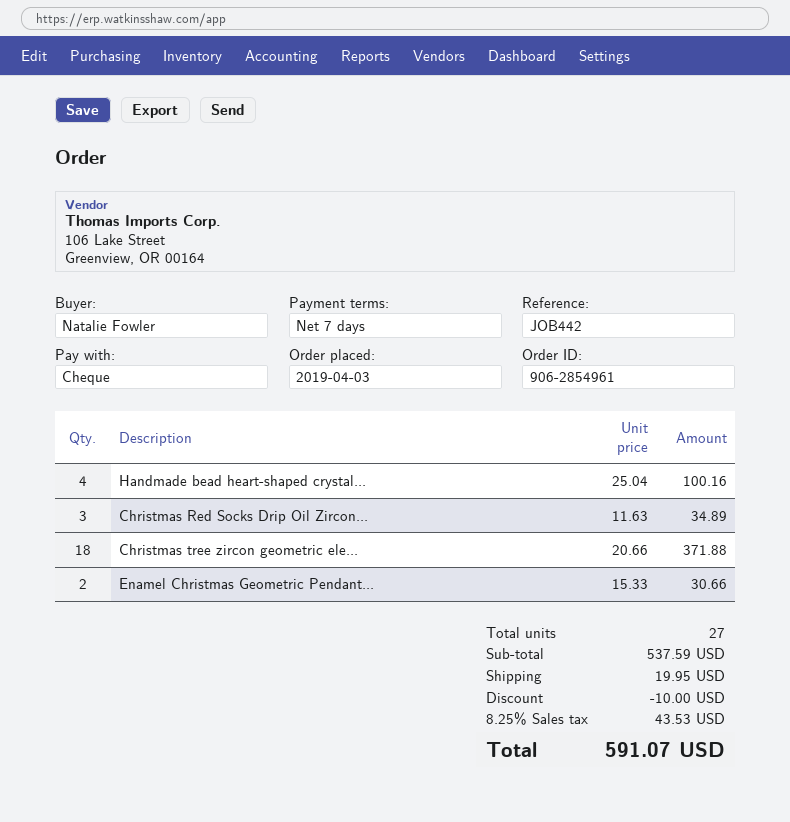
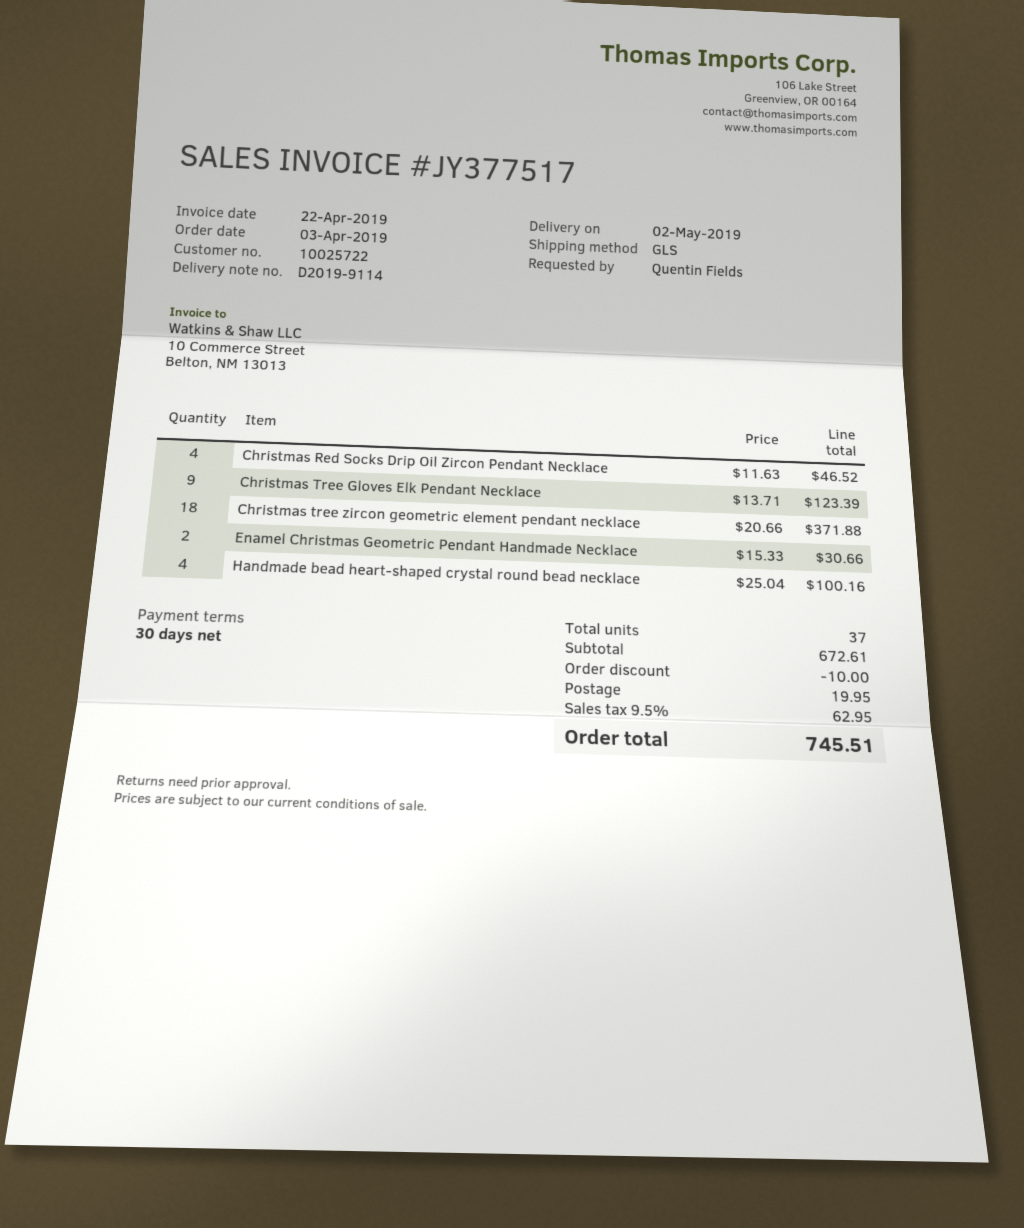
payment terms: 7 days -> 30 days
ordered by: Natalie Fowler -> Quentin Fields
Christmas Red Socks Drip Oil Zircon...: 3 x 11.63 = 34.89 -> 4 x 11.63 = 46.52
Christmas Tree Gloves Elk Pendant Necklace: none -> 9 x 13.71 = 123.39
total quantity: 27 -> 37
subtotal: 537.59 -> 672.61
tax: 8.25% = 43.53 -> 9.5% = 62.95
total: 591.07 -> 745.51

